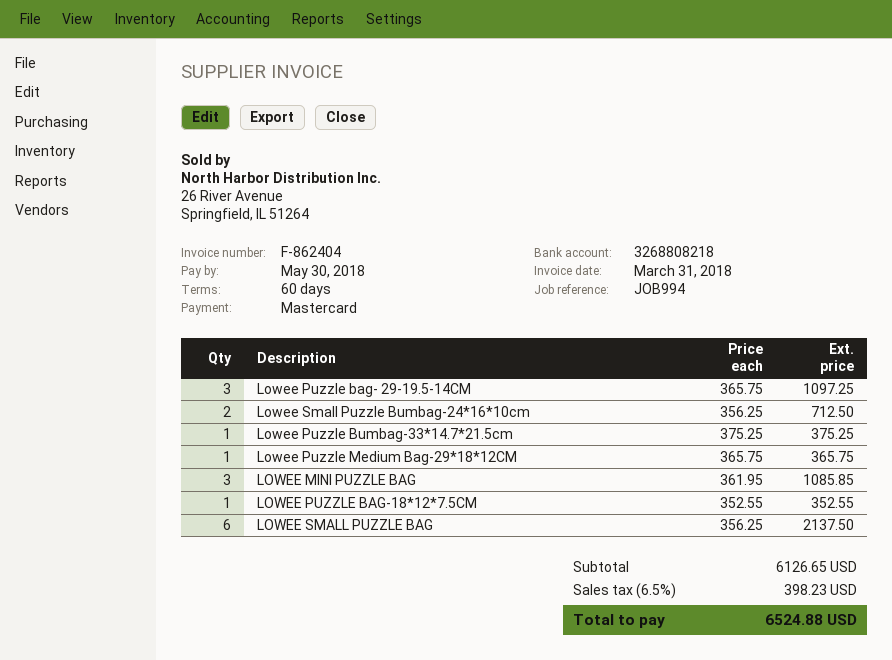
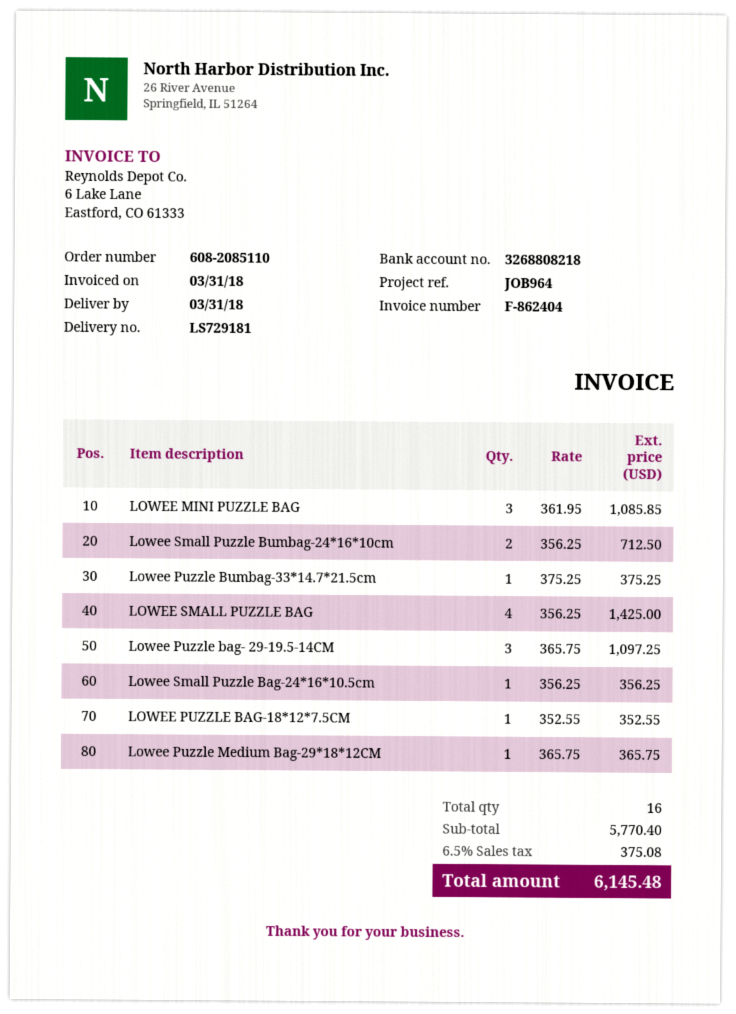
reference: JOB994 -> JOB964
LOWEE SMALL PUZZLE BAG: 6 x 356.25 = 2137.50 -> 4 x 356.25 = 1425.00
Lowee Small Puzzle Bag-24*16*10.5cm: none -> 1 x 356.25 = 356.25
subtotal: 6126.65 -> 5770.40
tax: 6.5% = 398.23 -> 6.5% = 375.08
total: 6524.88 -> 6145.48

